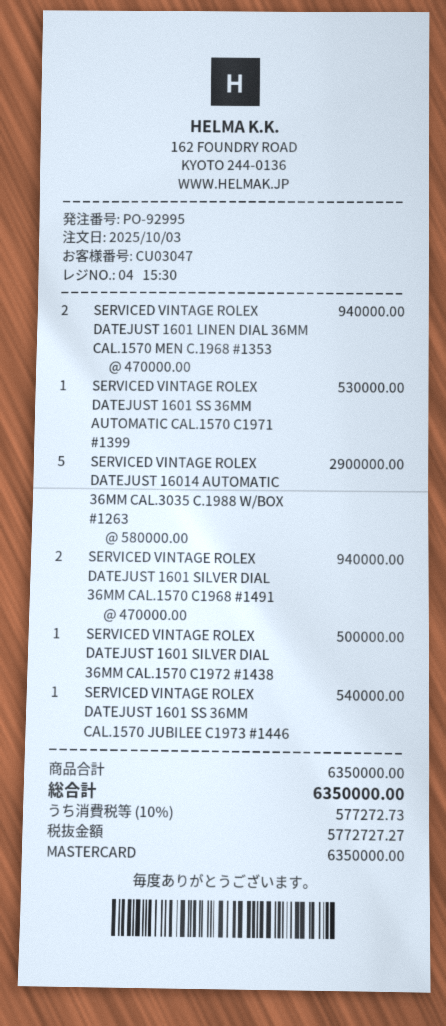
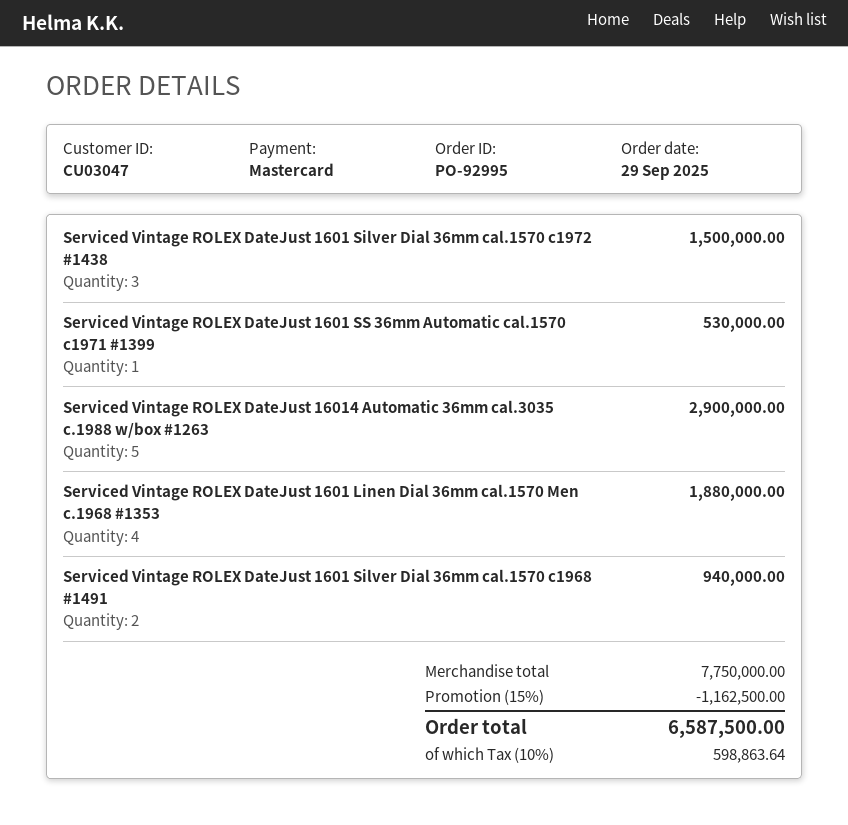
order date: 2025-10-03 -> 2025-09-29
SERVICED VINTAGE ROLEX DATEJUST 1601 LINEN DIAL 36MM CAL.1570 MEN C.1968 #1353: 2 for 940000.00 -> 4 for 1880000.00
SERVICED VINTAGE ROLEX DATEJUST 1601 SILVER DIAL 36MM CAL.1570 C1972 #1438: 1 for 500000.00 -> 3 for 1500000.00
SERVICED VINTAGE ROLEX DATEJUST 1601 SS 36MM CAL.1570 JUBILEE C1973 #1446: 1 for 540000.00 -> none
subtotal: 6350000.00 -> 7750000.00
discount: none -> 15% = 1162500.00
tax: 10% = 577272.73 -> 10% = 598863.64
total: 6350000.00 -> 6587500.00

